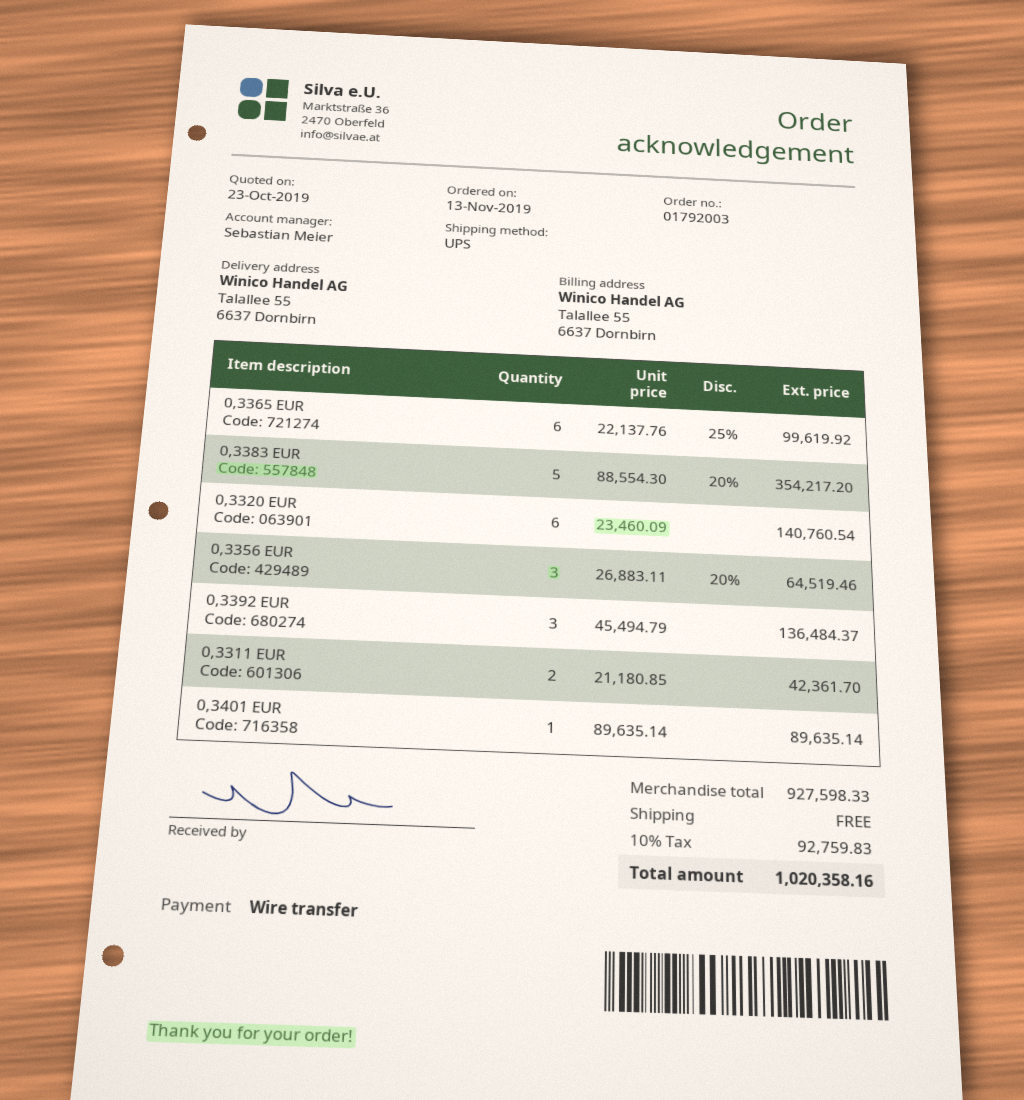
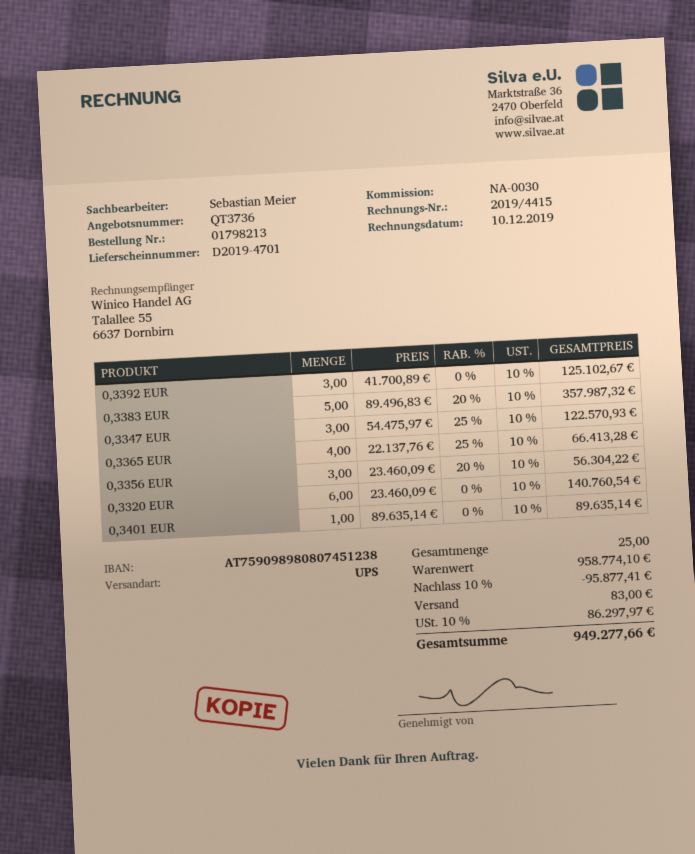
order number: 01792003 -> 01798213
0,3365 EUR: 6 x 22137.76 - 25% = 99619.92 -> 4 x 22137.76 - 25% = 66413.28
0,3383 EUR: 5 x 88554.30 - 20% = 354217.20 -> 5 x 89496.83 - 20% = 357987.32
0,3356 EUR: 3 x 26883.11 - 20% = 64519.46 -> 3 x 23460.09 - 20% = 56304.22
0,3392 EUR: 3 x 45494.79 = 136484.37 -> 3 x 41700.89 = 125102.67
0,3311 EUR: 2 x 21180.85 = 42361.70 -> none
0,3347 EUR: none -> 3 x 54475.97 - 25% = 122570.93
subtotal: 927598.33 -> 958774.10
discount: none -> 10% = 95877.41
shipping: 0.00 -> 83.00
tax: 10% = 92759.83 -> 10% = 86297.97
total: 1020358.16 -> 949277.66

